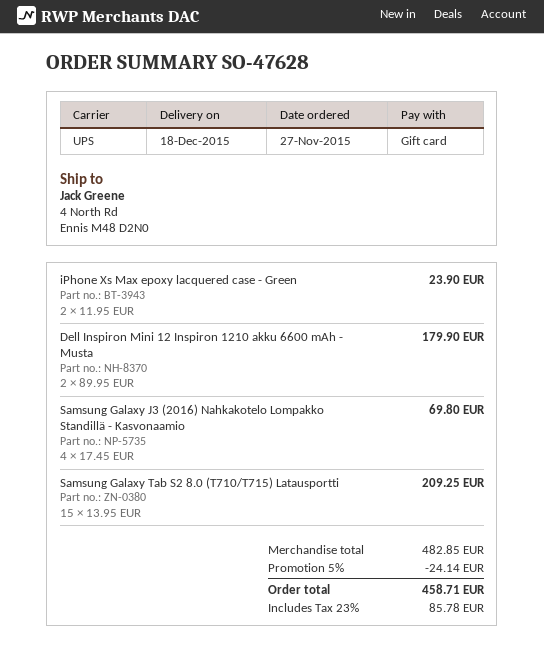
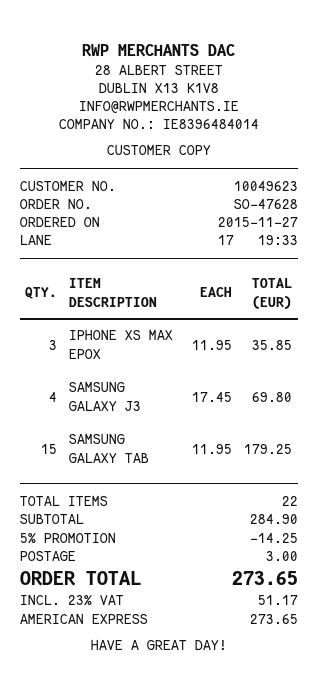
payment method: gift card -> American Express
iPhone Xs Max epoxy lacquered case - Green: 2 x 11.95 = 23.90 -> 3 x 11.95 = 35.85
Dell Inspiron Mini 12 Inspiron 1210 akku 6600 mAh - Musta: 2 x 89.95 = 179.90 -> none
Samsung Galaxy Tab S2 8.0 (T710/T715) Latausportti: 15 x 13.95 = 209.25 -> 15 x 11.95 = 179.25
subtotal: 482.85 -> 284.90
discount: 5% = 24.14 -> 5% = 14.25
shipping: none -> 3.00
tax: 23% = 85.78 -> 23% = 51.17
total: 458.71 -> 273.65

